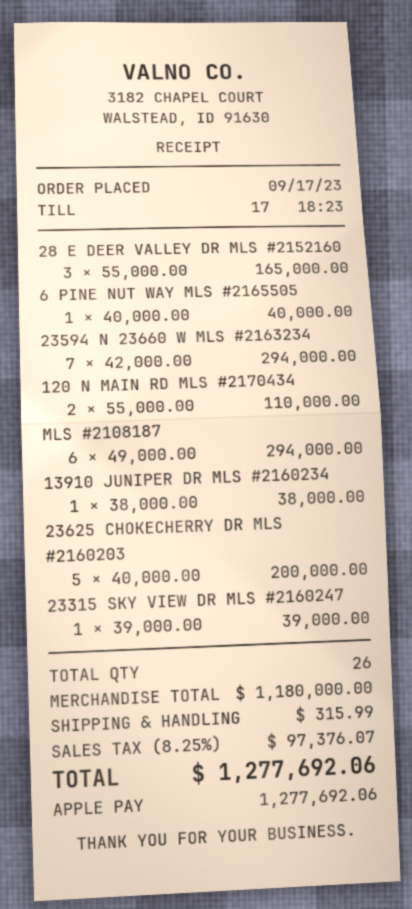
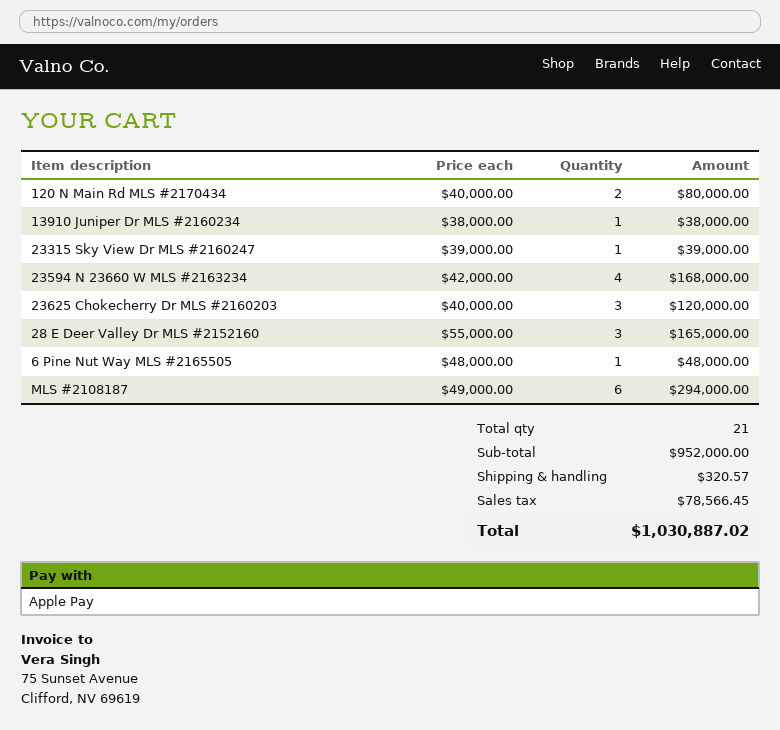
6 PINE NUT WAY MLS #2165505: 1 x 40000.00 = 40000.00 -> 1 x 48000.00 = 48000.00
23594 N 23660 W MLS #2163234: 7 x 42000.00 = 294000.00 -> 4 x 42000.00 = 168000.00
120 N MAIN RD MLS #2170434: 2 x 55000.00 = 110000.00 -> 2 x 40000.00 = 80000.00
23625 CHOKECHERRY DR MLS #2160203: 5 x 40000.00 = 200000.00 -> 3 x 40000.00 = 120000.00
total quantity: 26 -> 21
subtotal: 1180000.00 -> 952000.00
shipping: 315.99 -> 320.57
tax: 97376.07 -> 78566.45
total: 1277692.06 -> 1030887.02

